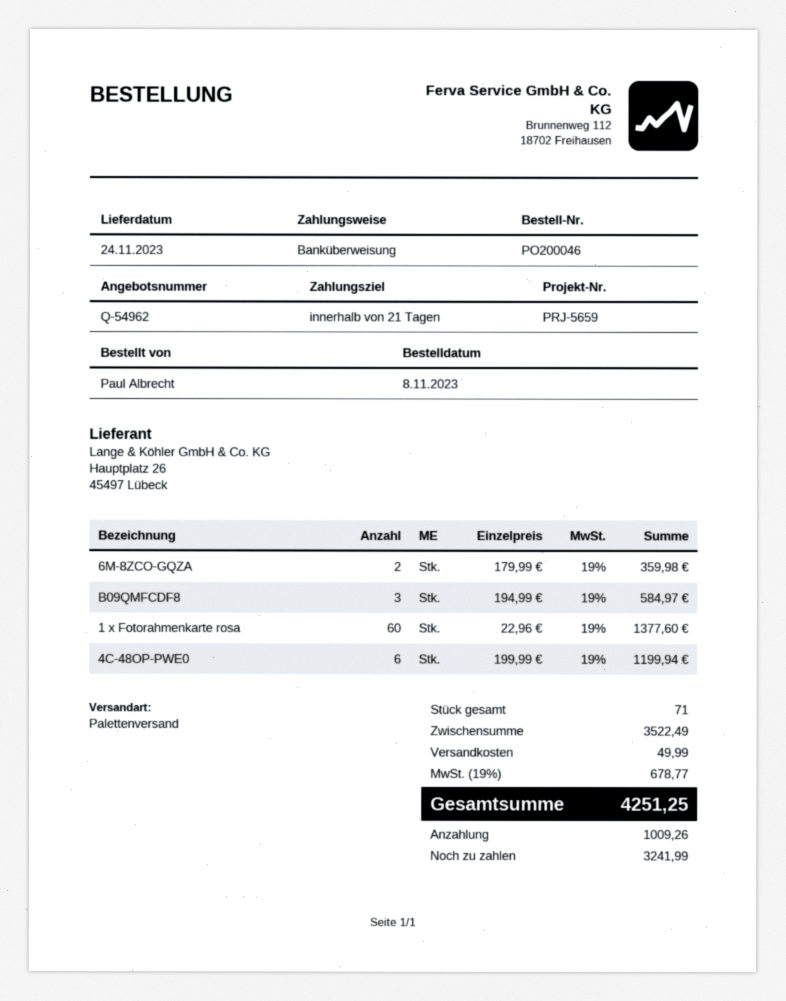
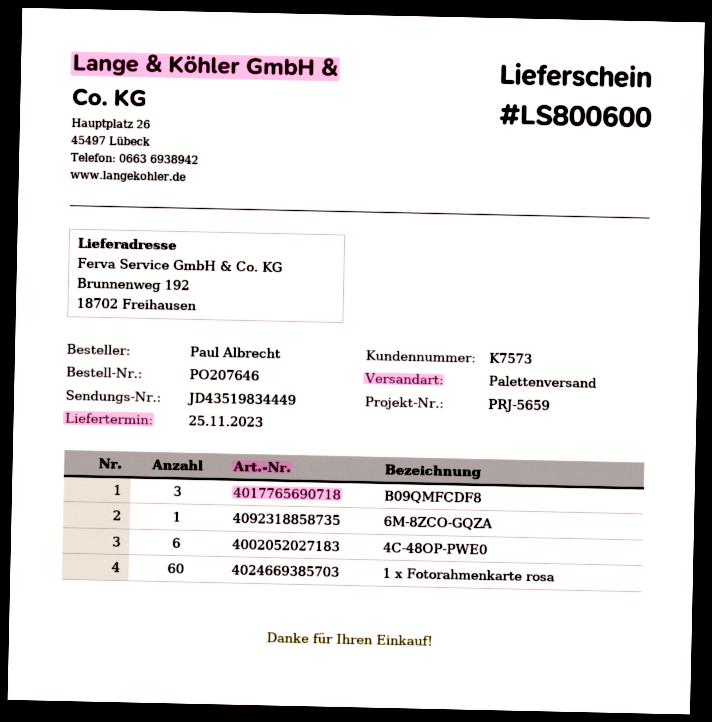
order number: PO200046 -> PO207646
delivery date: 2023-11-24 -> 2023-11-25
6M-8ZCO-GQZA: 2 -> 1

